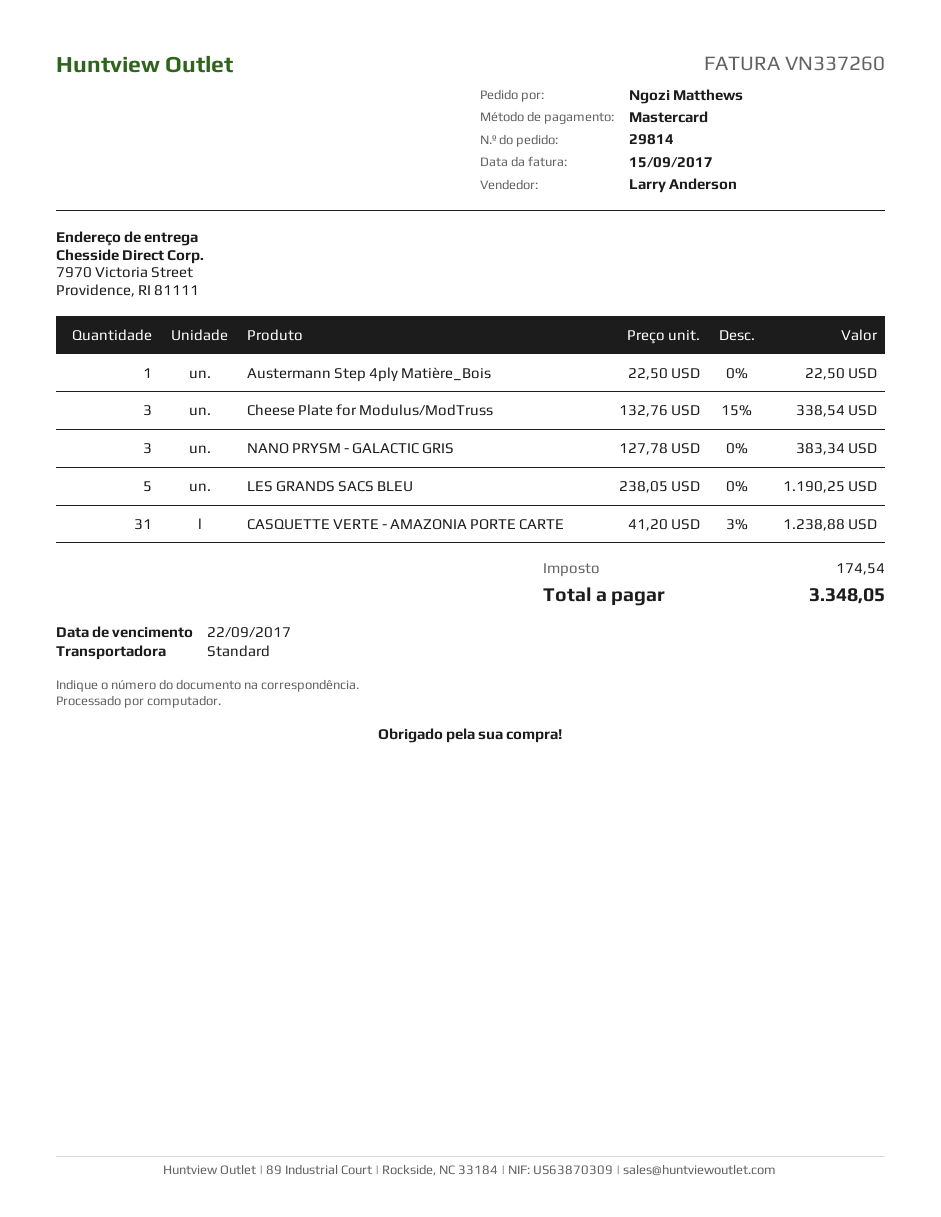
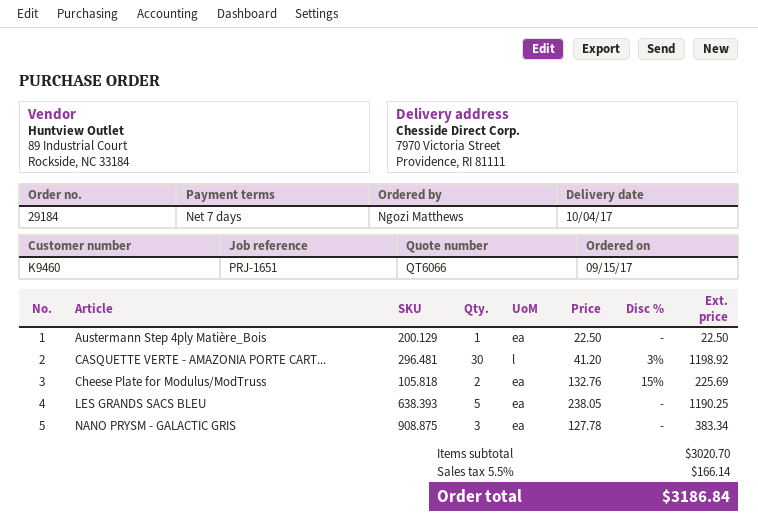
order number: 29814 -> 29184
Cheese Plate for Modulus/ModTruss: 3 x 132.76 - 15% = 338.54 -> 2 x 132.76 - 15% = 225.69
CASQUETTE VERTE - AMAZONIA PORTE CARTE: 31 x 41.20 - 3% = 1238.88 -> 30 x 41.20 - 3% = 1198.92
tax: 174.54 -> 166.14
total: 3348.05 -> 3186.84

